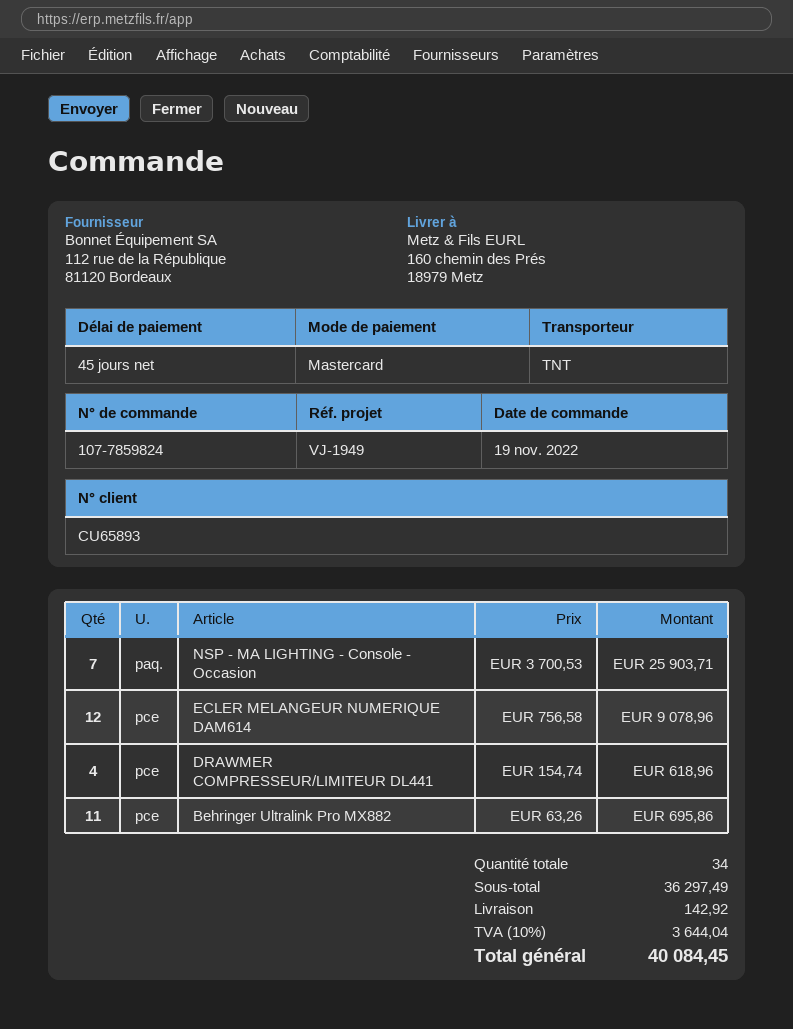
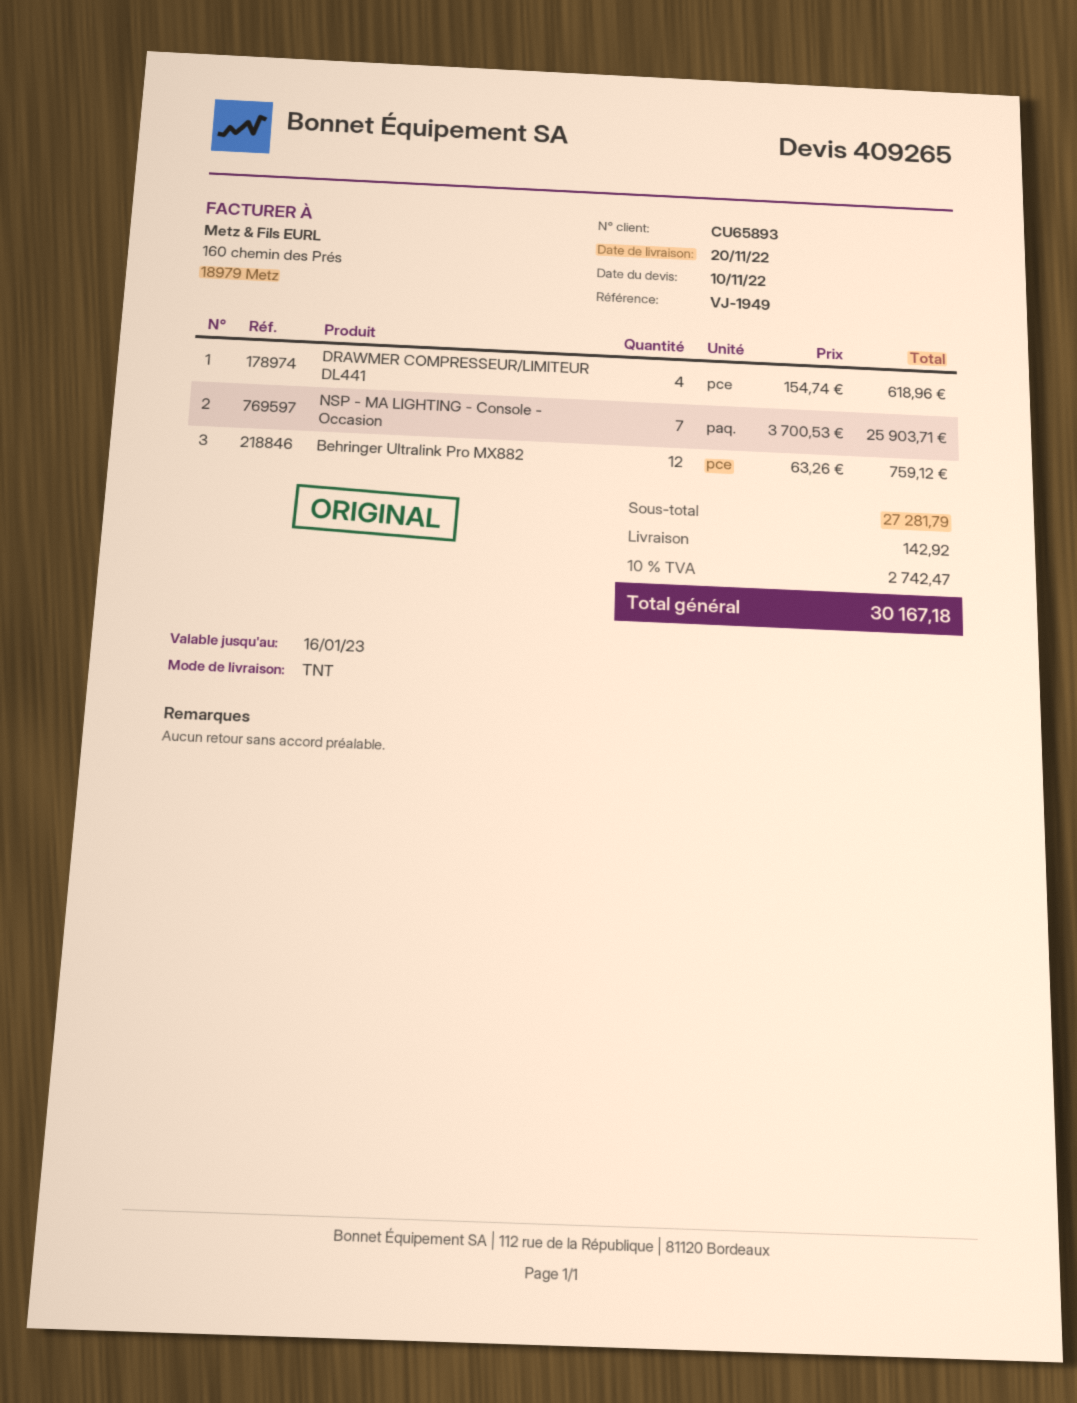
ECLER MELANGEUR NUMERIQUE DAM614: 12 x 756.58 = 9078.96 -> none
Behringer Ultralink Pro MX882: 11 x 63.26 = 695.86 -> 12 x 63.26 = 759.12
subtotal: 36297.49 -> 27281.79
tax: 10% = 3644.04 -> 10% = 2742.47
total: 40084.45 -> 30167.18

